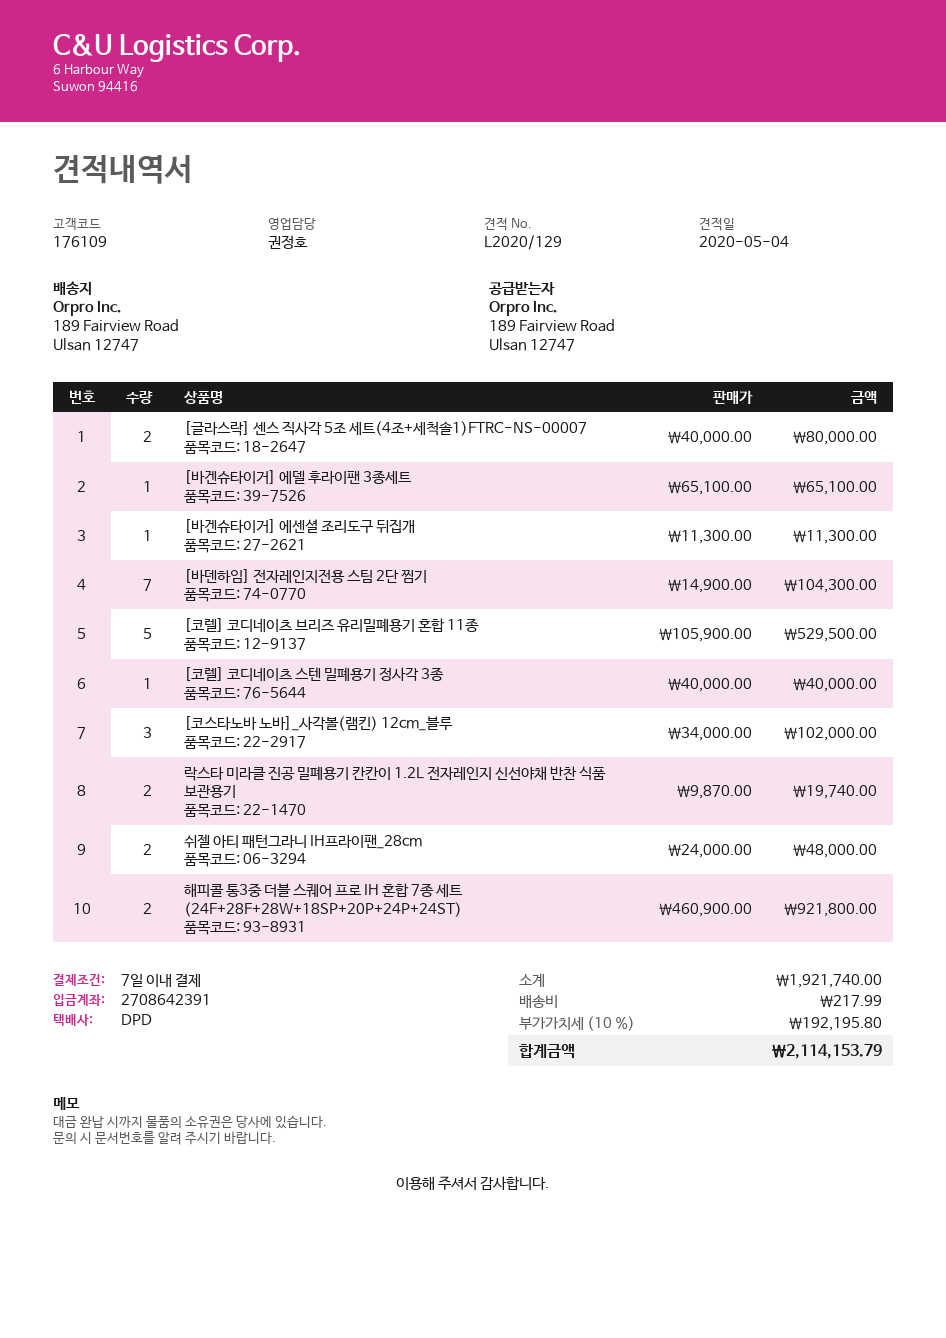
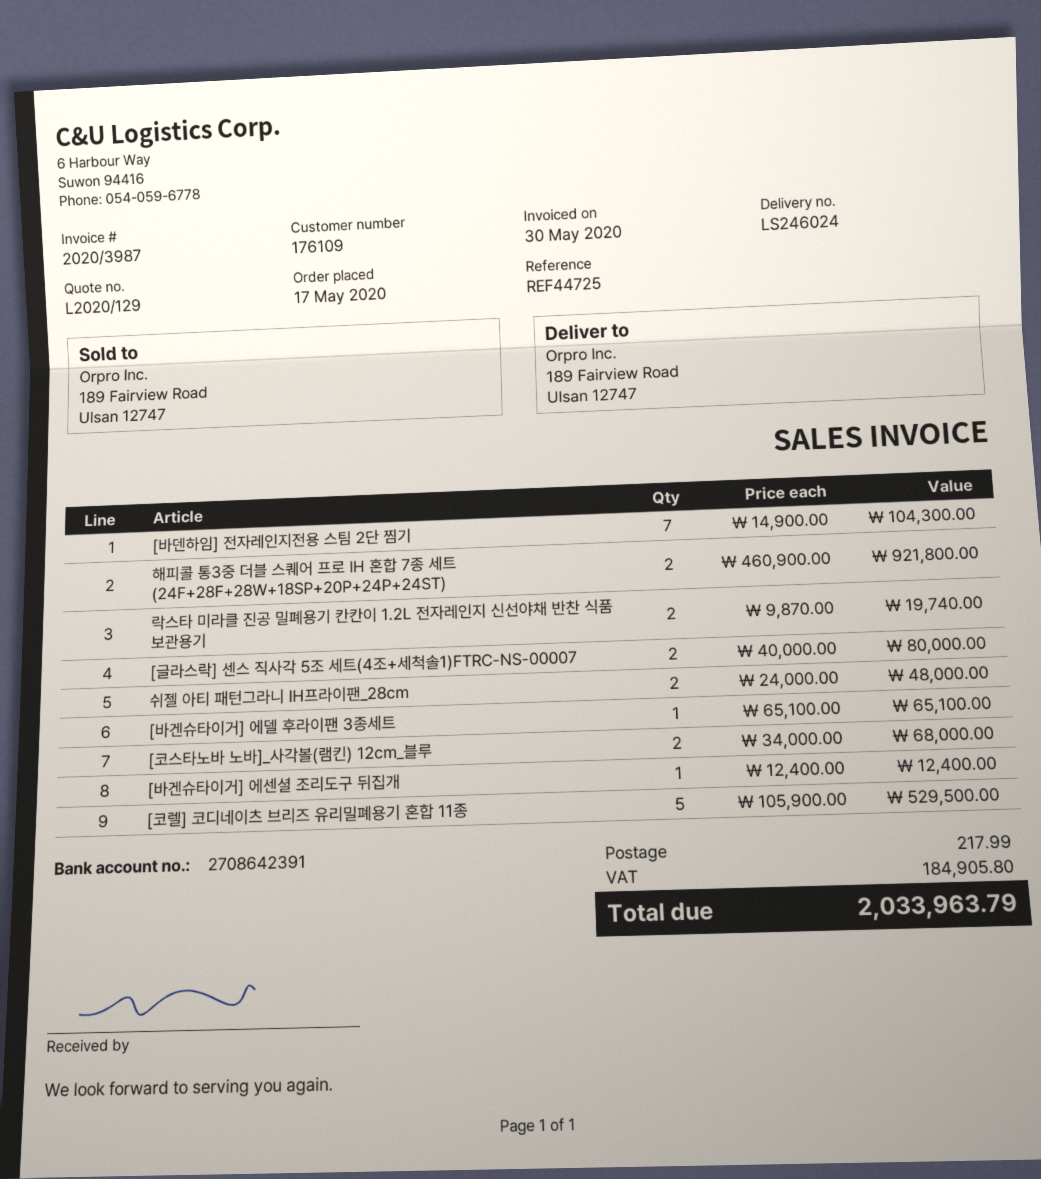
[바겐슈타이거] 에센셜 조리도구 뒤집개: 1 x 11300.00 = 11300.00 -> 1 x 12400.00 = 12400.00
[코렐] 코디네이츠 스텐 밀폐용기 정사각 3종: 1 x 40000.00 = 40000.00 -> none
[코스타노바 노바]_사각볼(램킨) 12cm_블루: 3 x 34000.00 = 102000.00 -> 2 x 34000.00 = 68000.00
tax: 192195.80 -> 184905.80
total: 2114153.79 -> 2033963.79

